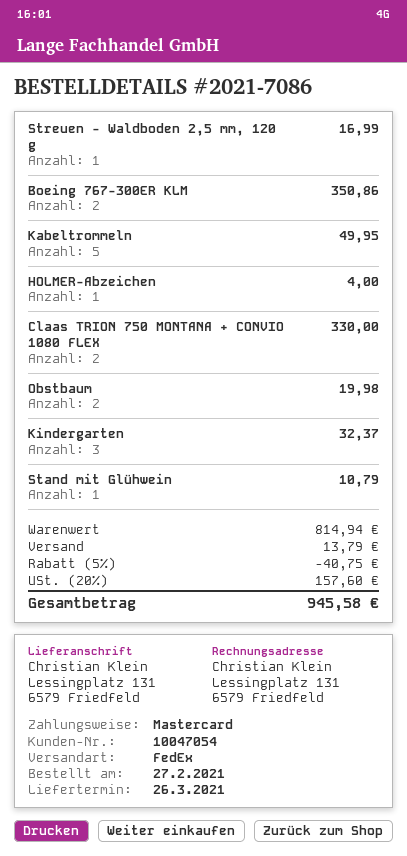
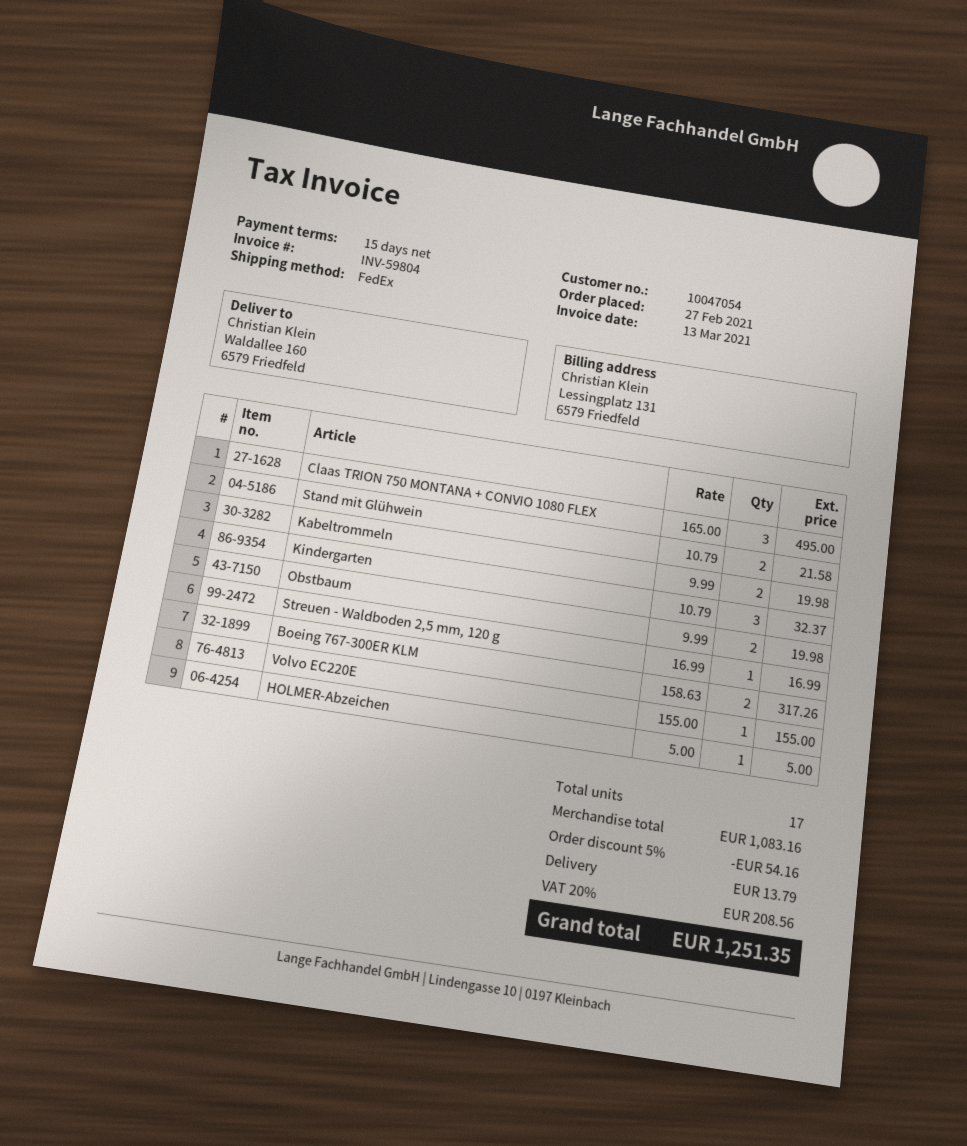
ship to: Lessingplatz 131, 6579 Friedfeld -> Waldallee 160, 6579 Friedfeld
Boeing 767-300ER KLM: 2 for 350.86 -> 2 for 317.26
Kabeltrommeln: 5 for 49.95 -> 2 for 19.98
HOLMER-Abzeichen: 1 for 4.00 -> 1 for 5.00
Claas TRION 750 MONTANA + CONVIO 1080 FLEX: 2 for 330.00 -> 3 for 495.00
Stand mit Glühwein: 1 for 10.79 -> 2 for 21.58
Volvo EC220E: none -> 1 for 155.00
subtotal: 814.94 -> 1083.16
discount: 5% = 40.75 -> 5% = 54.16
tax: 20% = 157.60 -> 20% = 208.56
total: 945.58 -> 1251.35

